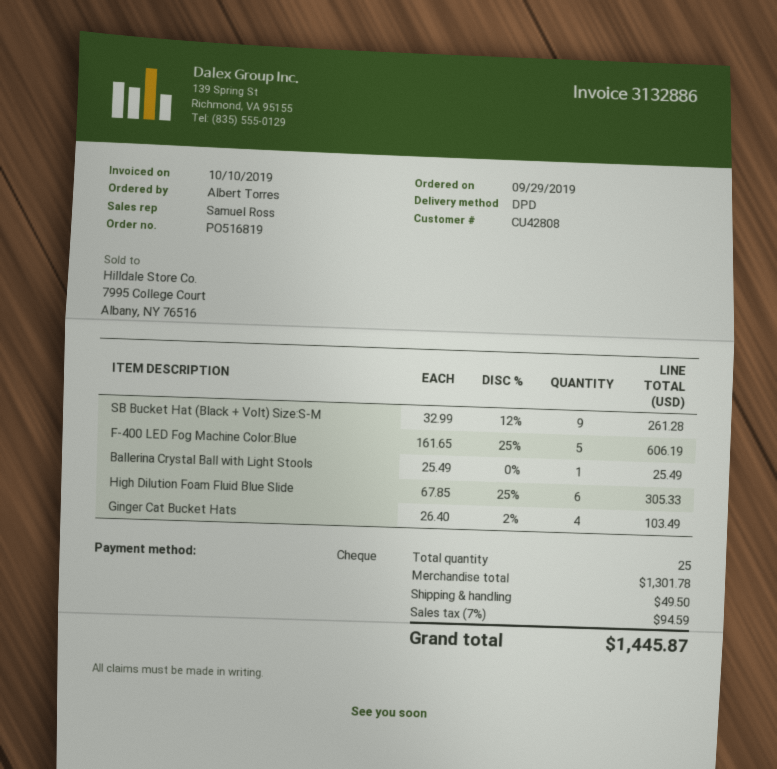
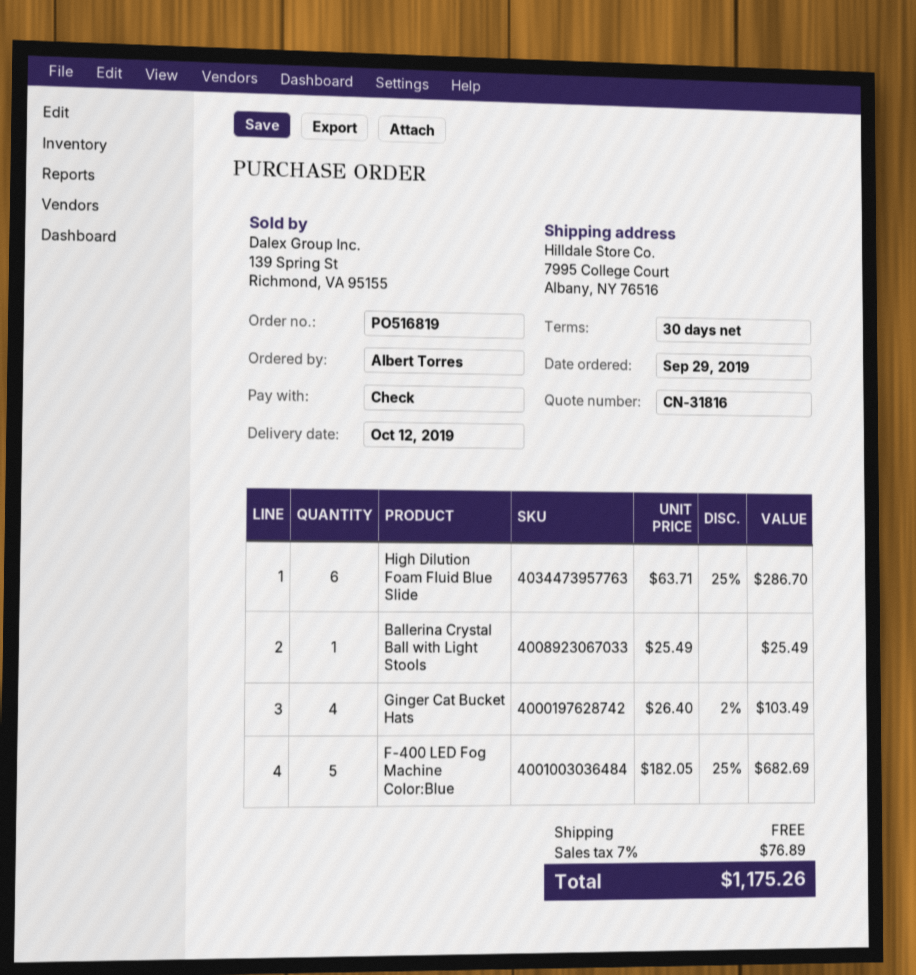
SB Bucket Hat (Black + Volt) Size:S-M: 9 x 32.99 - 12% = 261.28 -> none
F-400 LED Fog Machine Color:Blue: 5 x 161.65 - 25% = 606.19 -> 5 x 182.05 - 25% = 682.69
High Dilution Foam Fluid Blue Slide: 6 x 67.85 - 25% = 305.33 -> 6 x 63.71 - 25% = 286.70
shipping: 49.50 -> 0.00
tax: 7% = 94.59 -> 7% = 76.89
total: 1445.87 -> 1175.26

